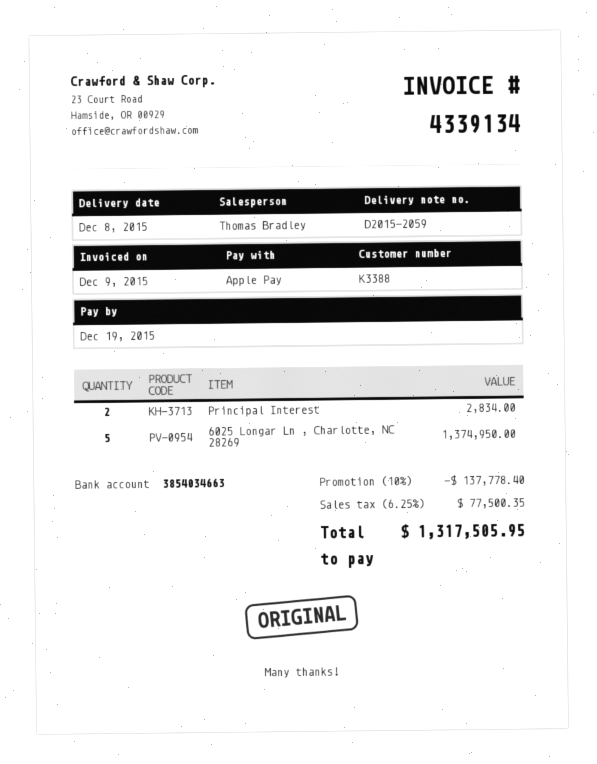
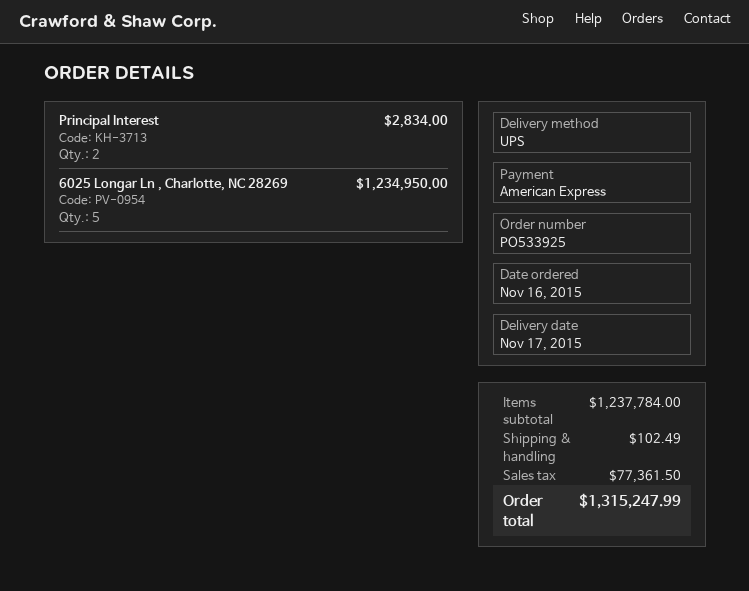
delivery date: 2015-12-08 -> 2015-11-17
payment method: Apple Pay -> American Express
6025 Longar Ln , Charlotte, NC 28269: 5 for 1374950.00 -> 5 for 1234950.00
discount: 10% = 137778.40 -> none
shipping: none -> 102.49
tax: 77500.35 -> 77361.50
total: 1317505.95 -> 1315247.99

